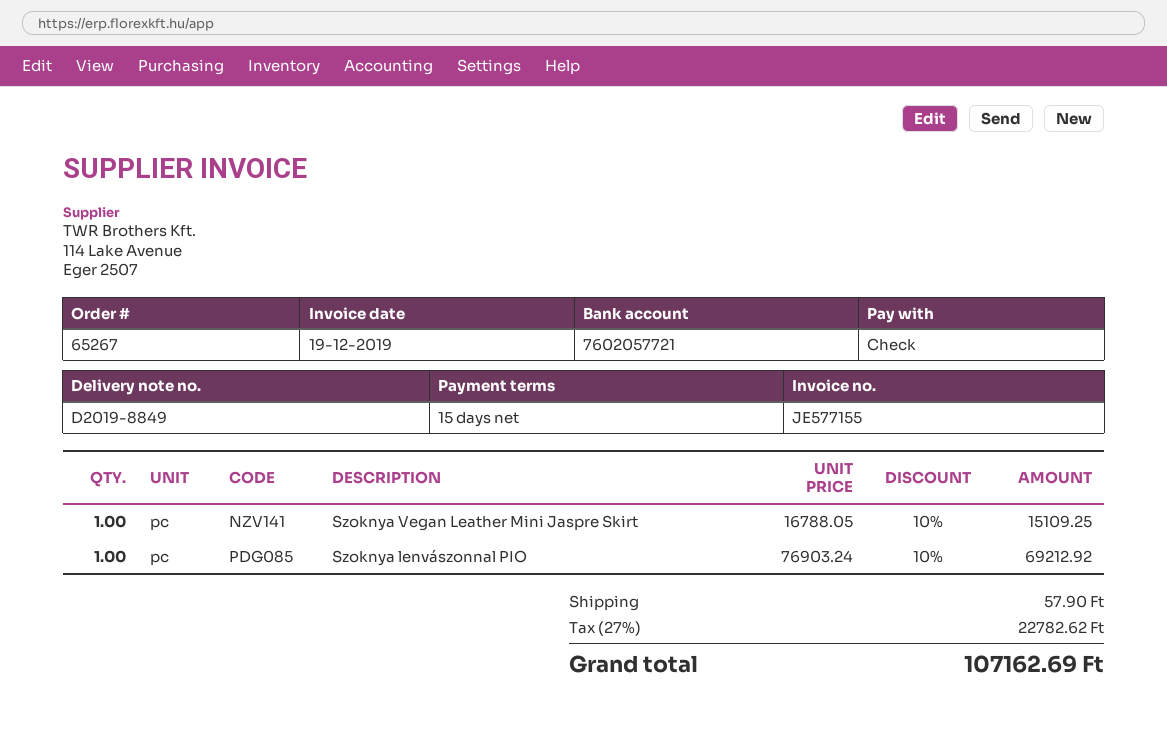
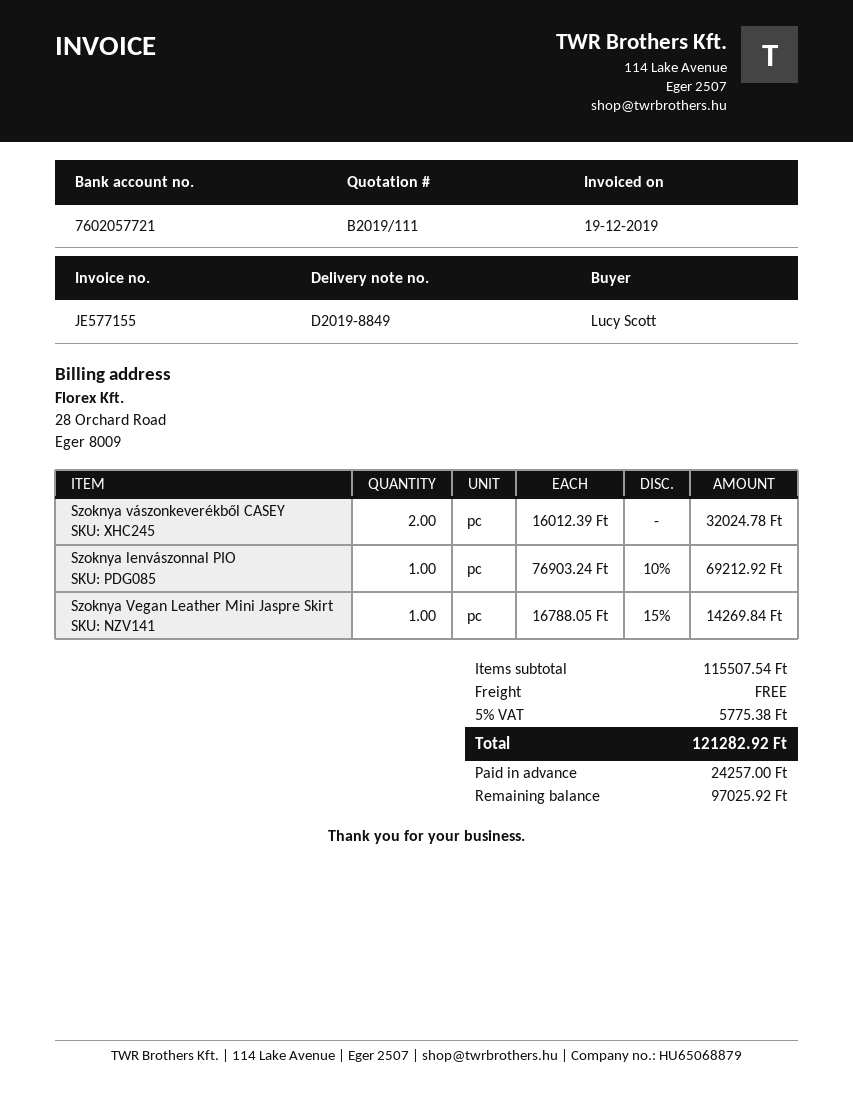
Szoknya Vegan Leather Mini Jaspre Skirt: 1 x 16788.05 - 10% = 15109.25 -> 1 x 16788.05 - 15% = 14269.84
Szoknya vászonkeverékből CASEY: none -> 2 x 16012.39 = 32024.78
shipping: 57.90 -> 0.00
tax: 27% = 22782.62 -> 5% = 5775.38
total: 107162.69 -> 121282.92

